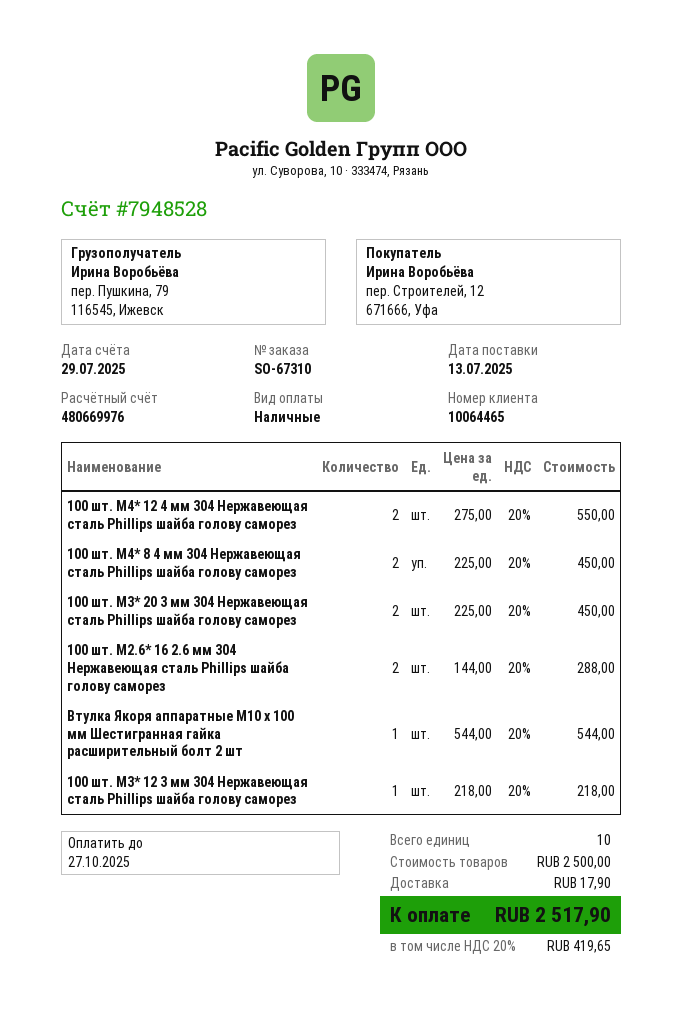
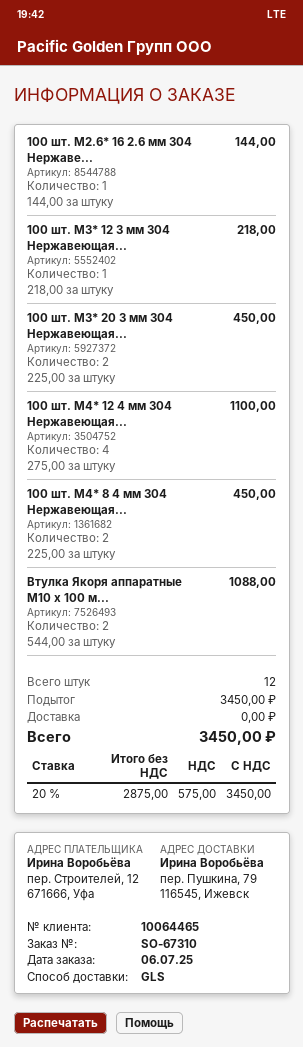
100 шт. M4* 12 4 мм 304 Нержавеющая сталь Phillips шайба голову саморез: 2 x 275.00 = 550.00 -> 4 x 275.00 = 1100.00
100 шт. M2.6* 16 2.6 мм 304 Нержавеющая сталь Phillips шайба голову саморез: 2 x 144.00 = 288.00 -> 1 x 144.00 = 144.00
Втулка Якоря аппаратные M10 x 100 мм Шестигранная гайка расширительный болт 2 шт: 1 x 544.00 = 544.00 -> 2 x 544.00 = 1088.00
total quantity: 10 -> 12
subtotal: 2500.00 -> 3450.00
shipping: 17.90 -> 0.00
tax: 20% = 419.65 -> 20% = 575.00
total: 2517.90 -> 3450.00

